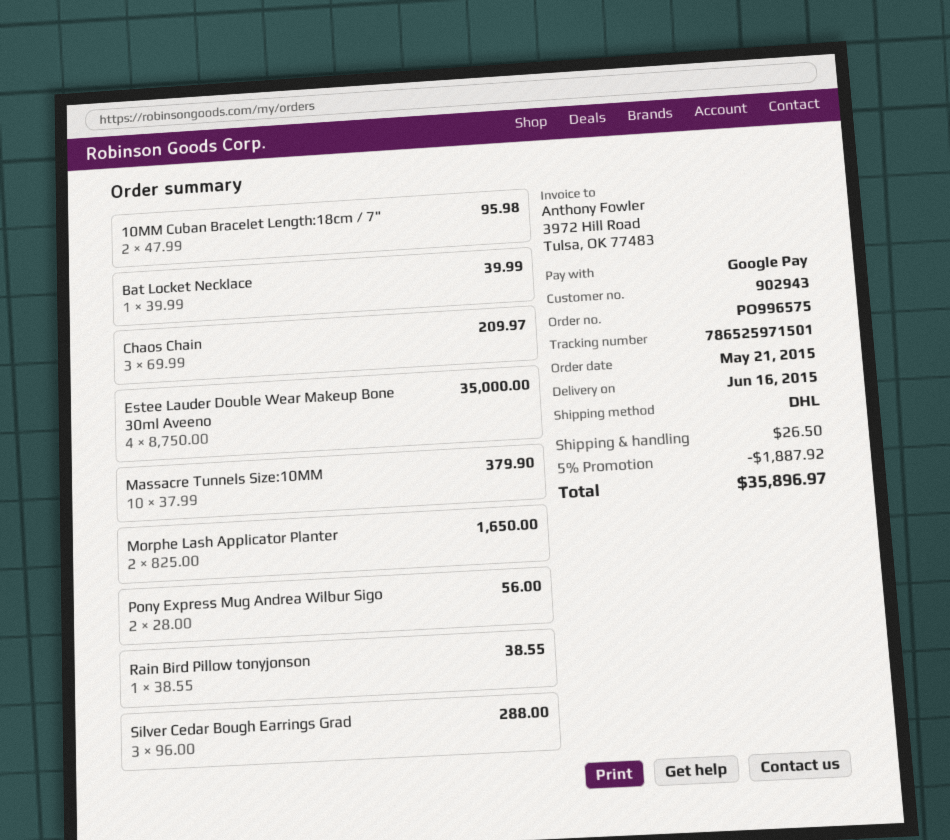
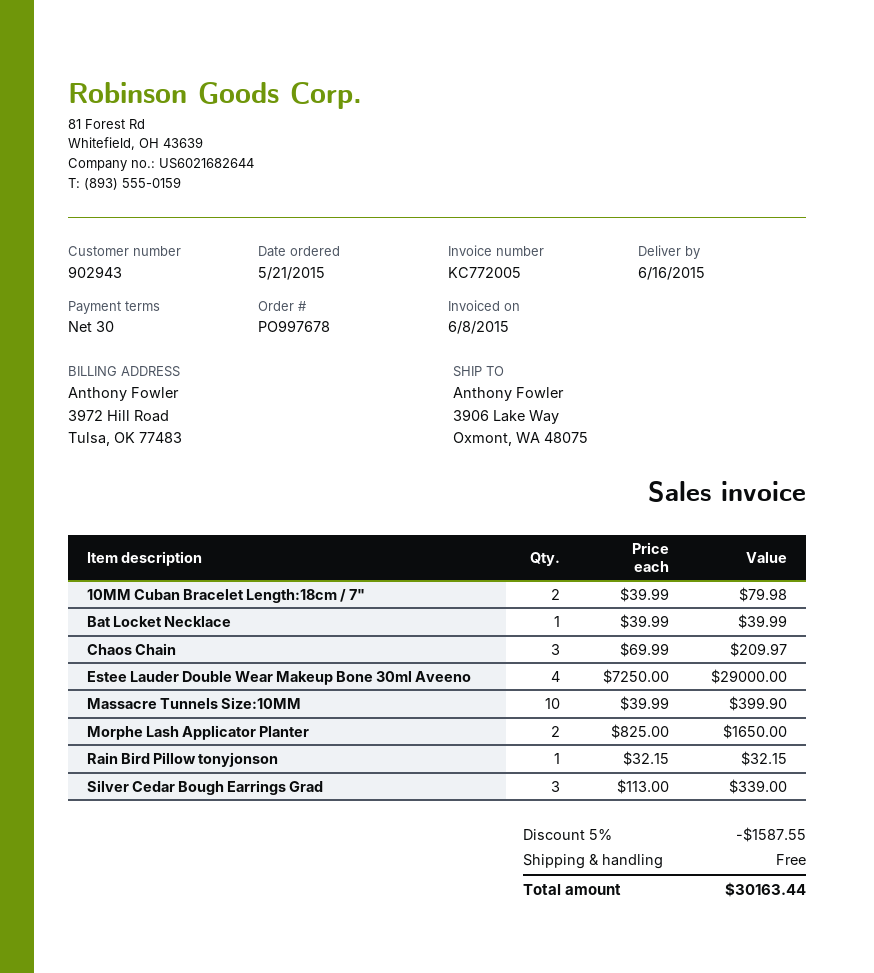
order number: PO996575 -> PO997678
10MM Cuban Bracelet Length:18cm / 7": 2 x 47.99 = 95.98 -> 2 x 39.99 = 79.98
Estee Lauder Double Wear Makeup Bone 30ml Aveeno: 4 x 8750.00 = 35000.00 -> 4 x 7250.00 = 29000.00
Massacre Tunnels Size:10MM: 10 x 37.99 = 379.90 -> 10 x 39.99 = 399.90
Pony Express Mug Andrea Wilbur Sigo: 2 x 28.00 = 56.00 -> none
Rain Bird Pillow tonyjonson: 1 x 38.55 = 38.55 -> 1 x 32.15 = 32.15
Silver Cedar Bough Earrings Grad: 3 x 96.00 = 288.00 -> 3 x 113.00 = 339.00
discount: 5% = 1887.92 -> 5% = 1587.55
shipping: 26.50 -> 0.00
total: 35896.97 -> 30163.44

